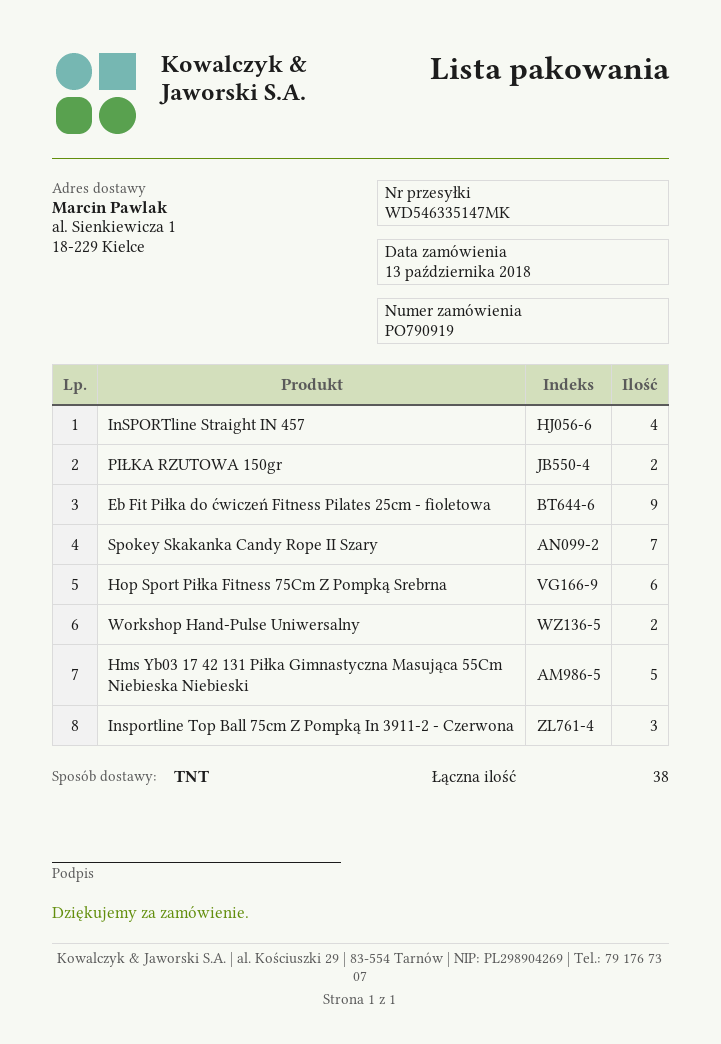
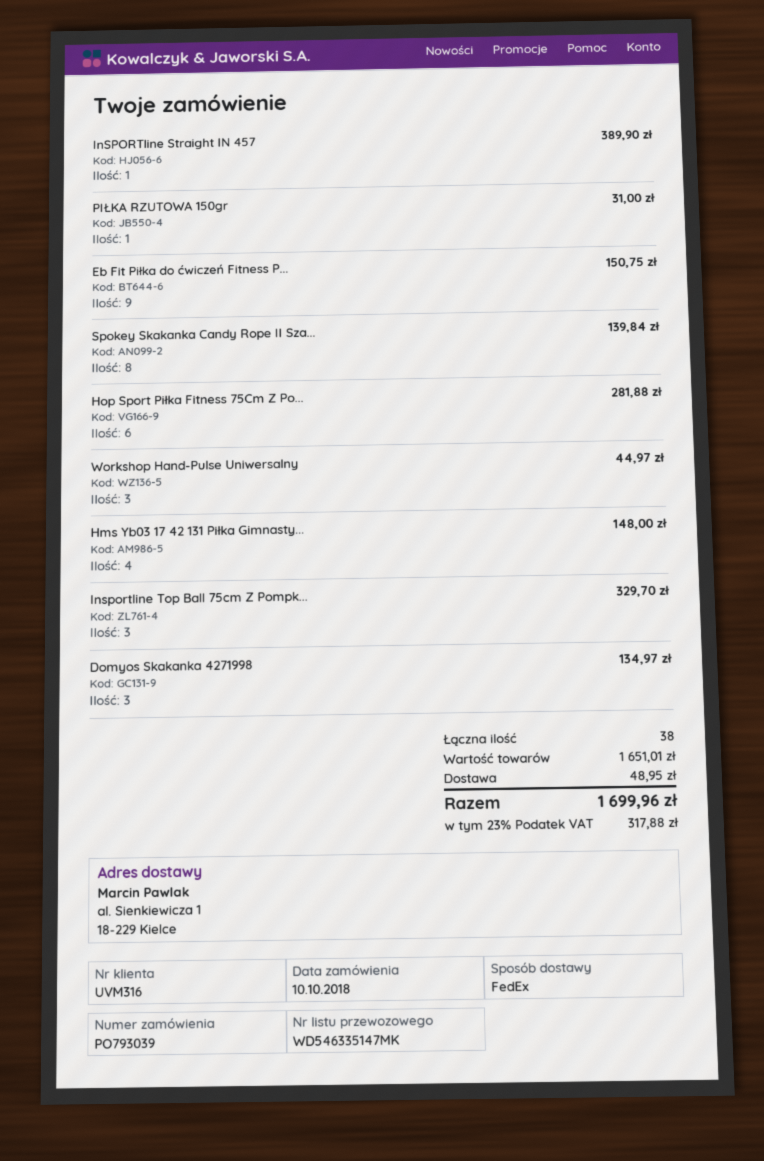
order number: PO790919 -> PO793039
order date: 2018-10-13 -> 2018-10-10
shipping method: TNT -> FedEx
InSPORTline Straight IN 457: 4 -> 1
PIŁKA RZUTOWA 150gr: 2 -> 1
Spokey Skakanka Candy Rope II Szary: 7 -> 8
Workshop Hand-Pulse Uniwersalny: 2 -> 3
Hms Yb03 17 42 131 Piłka Gimnastyczna Masująca 55Cm Niebieska Niebieski: 5 -> 4
Domyos Skakanka 4271998: none -> 3

